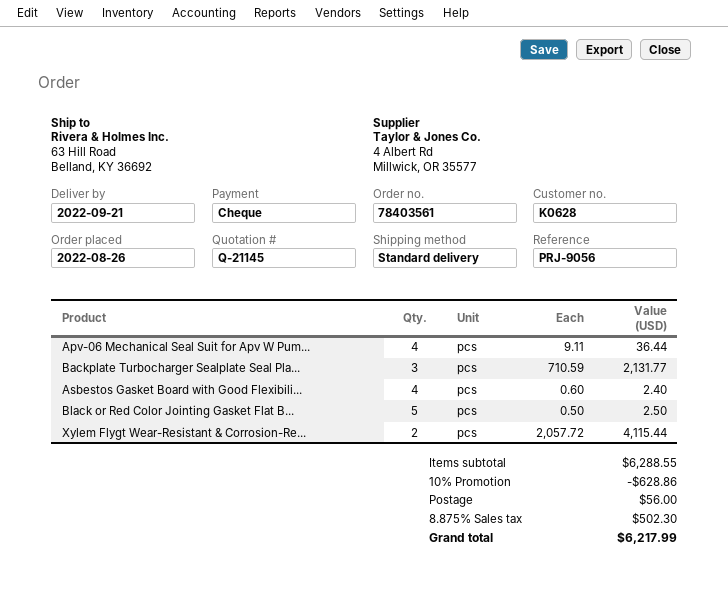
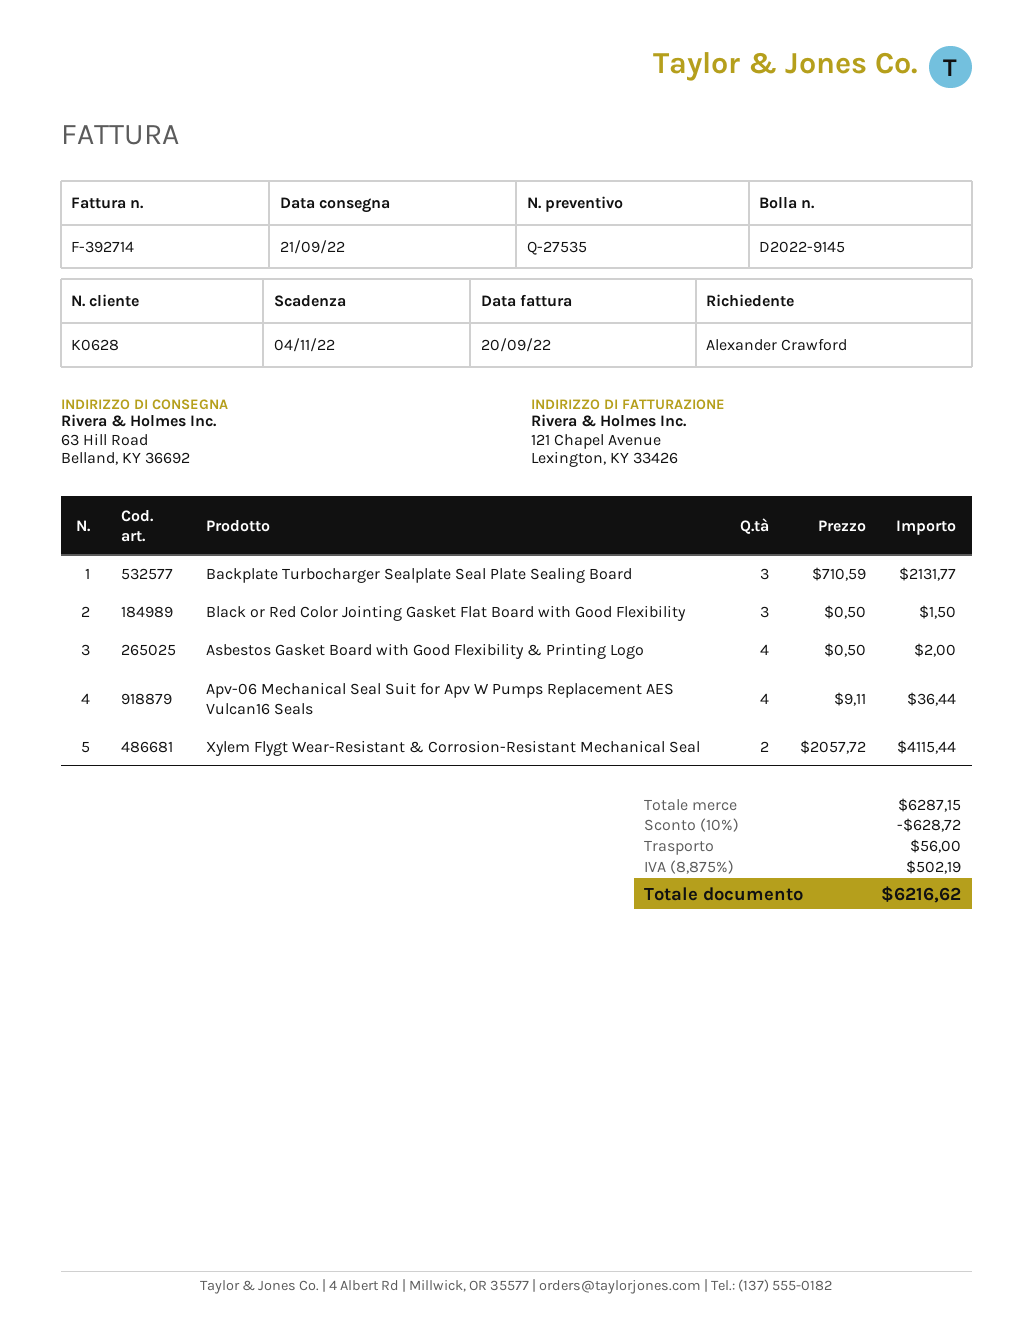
quote number: Q-21145 -> Q-27535
Asbestos Gasket Board with Good Flexibili...: 4 x 0.60 = 2.40 -> 4 x 0.50 = 2.00
Black or Red Color Jointing Gasket Flat B...: 5 x 0.50 = 2.50 -> 3 x 0.50 = 1.50
subtotal: 6288.55 -> 6287.15
discount: 10% = 628.86 -> 10% = 628.72
tax: 8.875% = 502.30 -> 8.875% = 502.19
total: 6217.99 -> 6216.62

